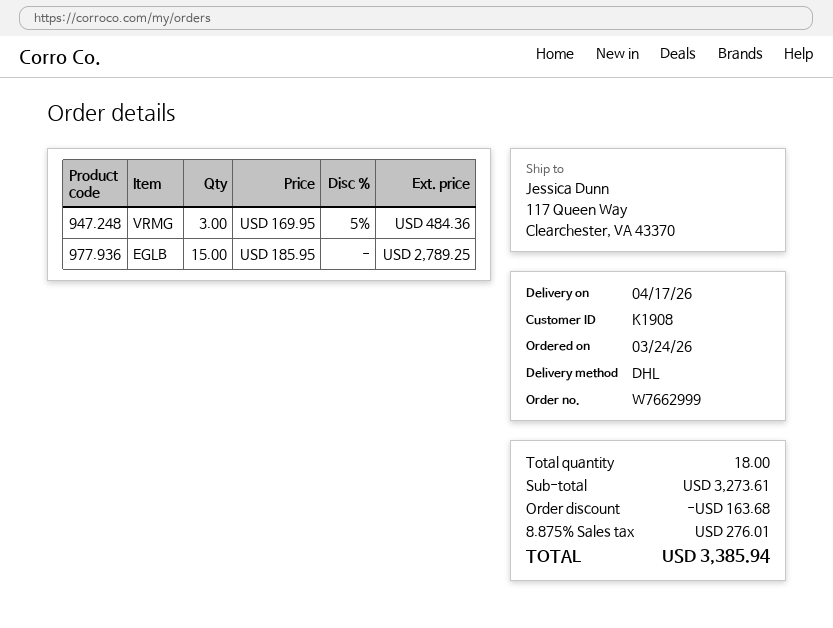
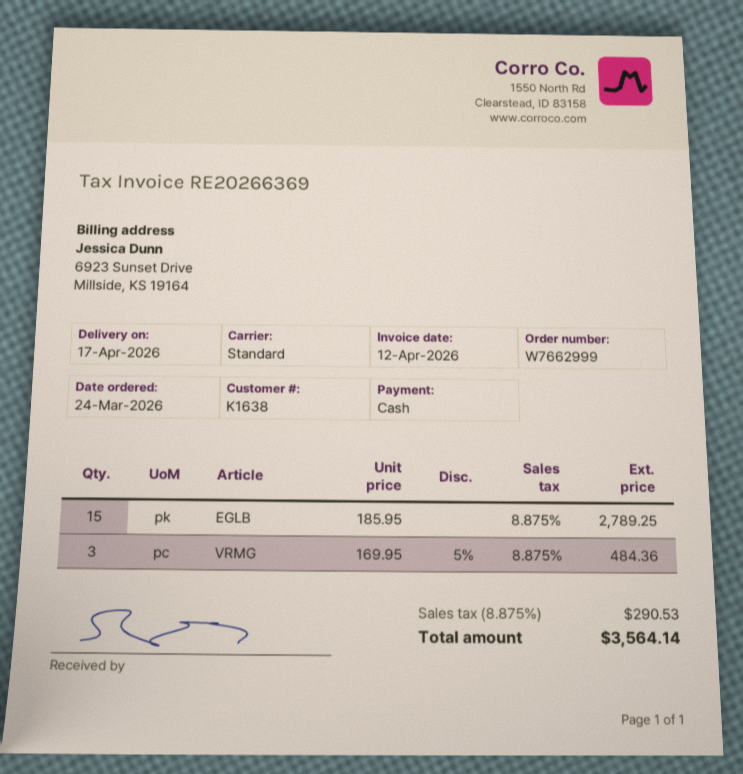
customer number: K1908 -> K1638
shipping method: DHL -> standard
discount: 163.68 -> none
tax: 8.875% = 276.01 -> 8.875% = 290.53
total: 3385.94 -> 3564.14

